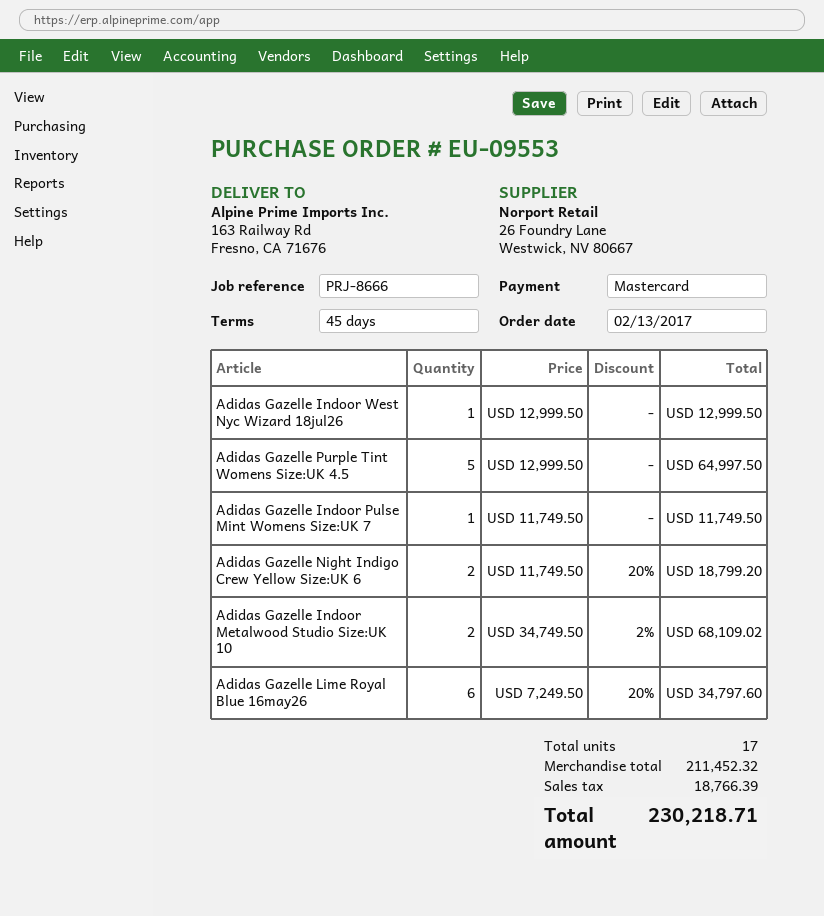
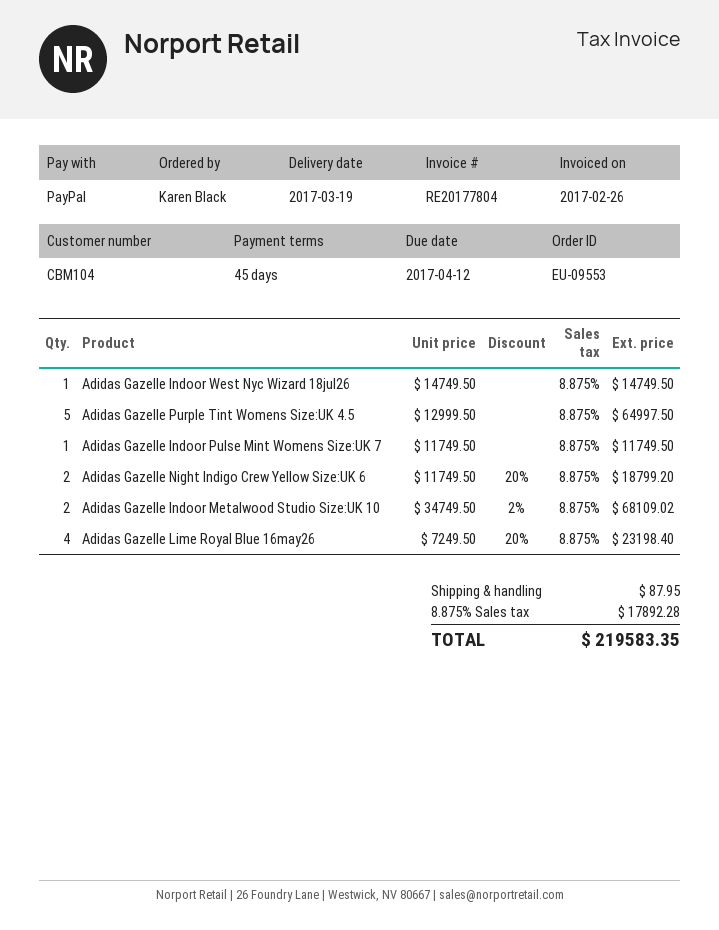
payment method: Mastercard -> PayPal
Adidas Gazelle Indoor West Nyc Wizard 18jul26: 1 x 12999.50 = 12999.50 -> 1 x 14749.50 = 14749.50
Adidas Gazelle Lime Royal Blue 16may26: 6 x 7249.50 - 20% = 34797.60 -> 4 x 7249.50 - 20% = 23198.40
shipping: none -> 87.95
tax: 18766.39 -> 17892.28
total: 230218.71 -> 219583.35

